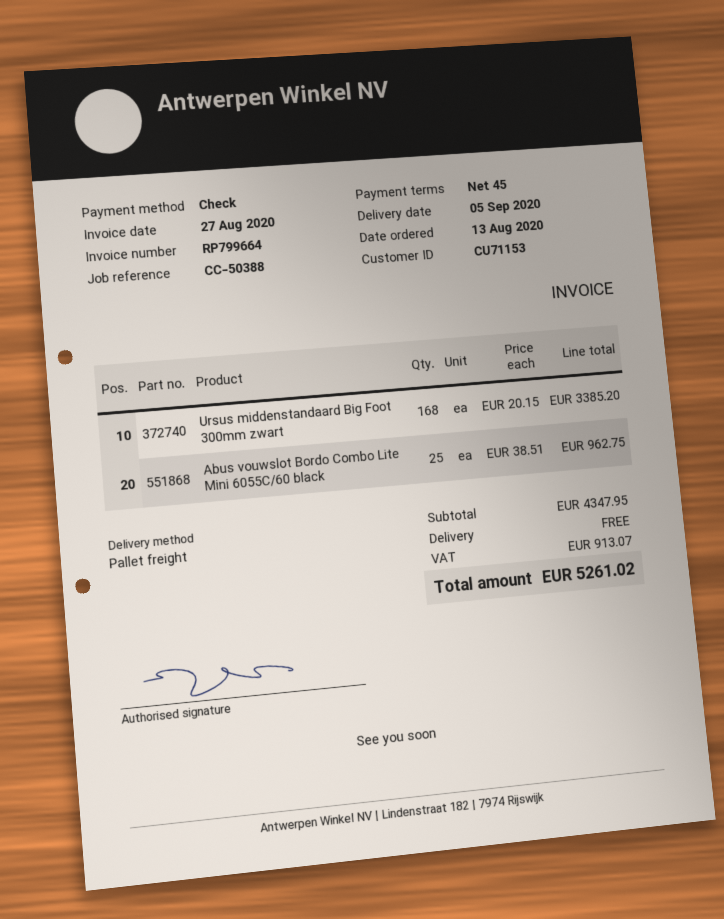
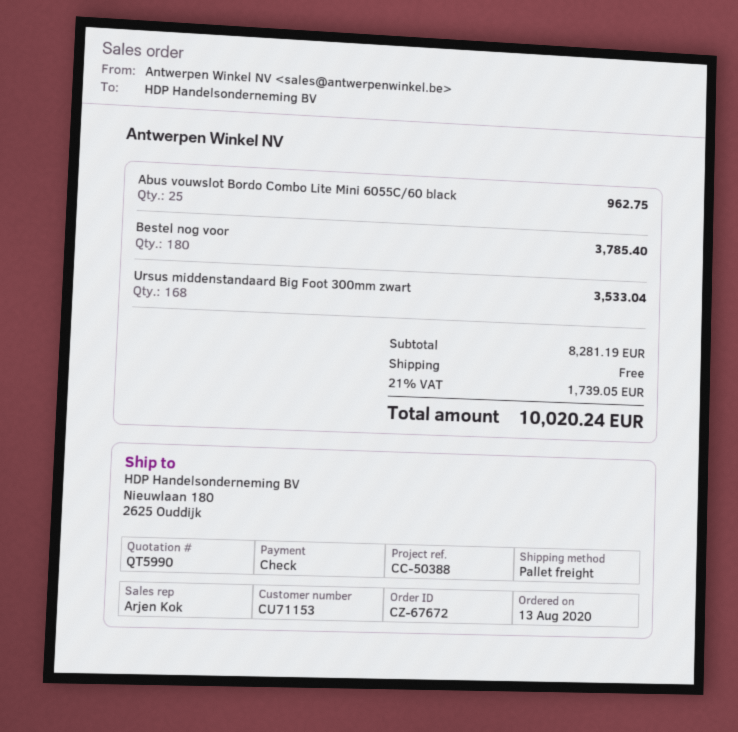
Ursus middenstandaard Big Foot 300mm zwart: 168 for 3385.20 -> 168 for 3533.04
Bestel nog voor: none -> 180 for 3785.40
subtotal: 4347.95 -> 8281.19
tax: 913.07 -> 1739.05
total: 5261.02 -> 10020.24

